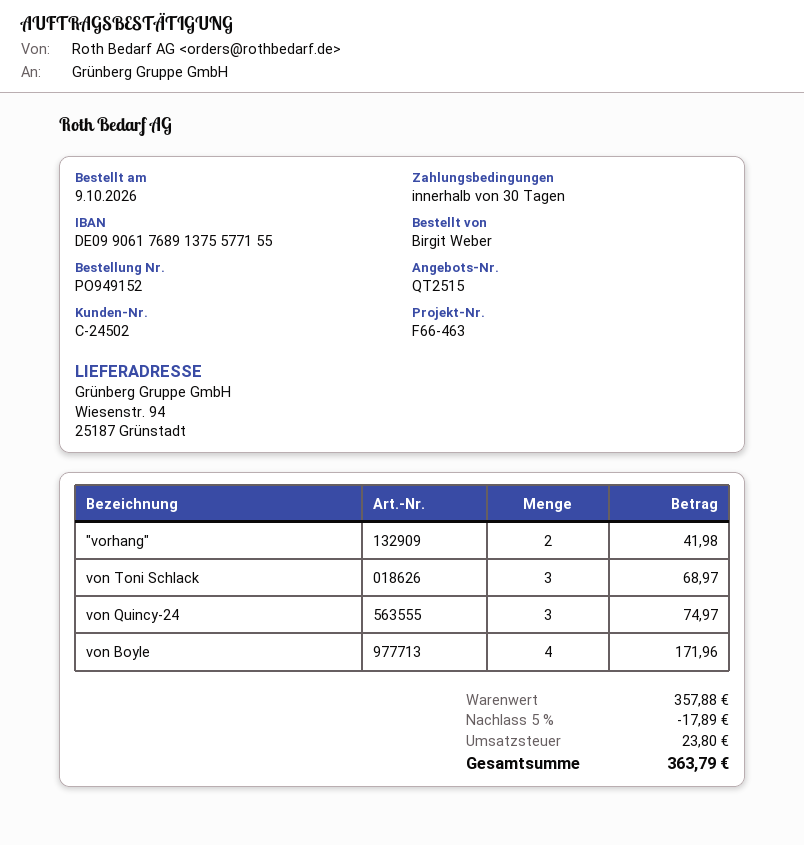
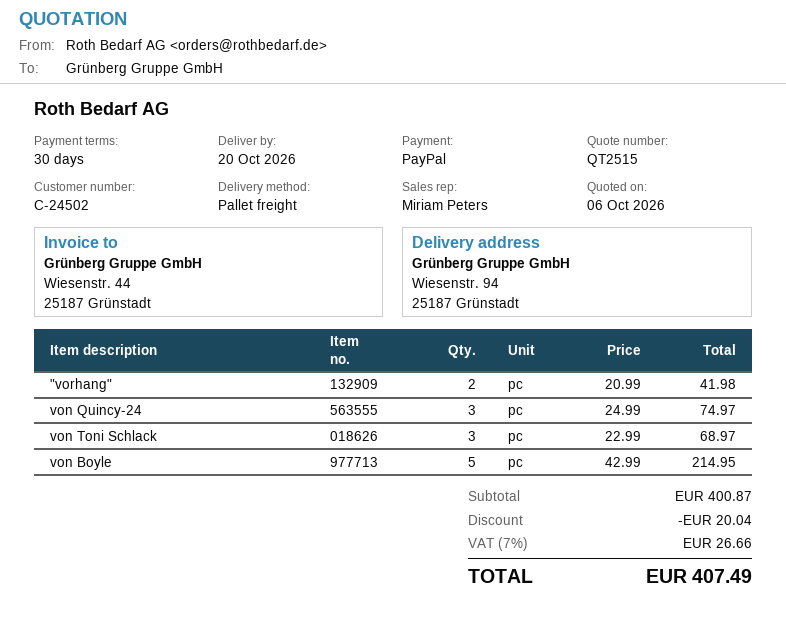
von Boyle: 4 for 171.96 -> 5 for 214.95
subtotal: 357.88 -> 400.87
discount: 17.89 -> 20.04
tax: 23.80 -> 26.66
total: 363.79 -> 407.49

